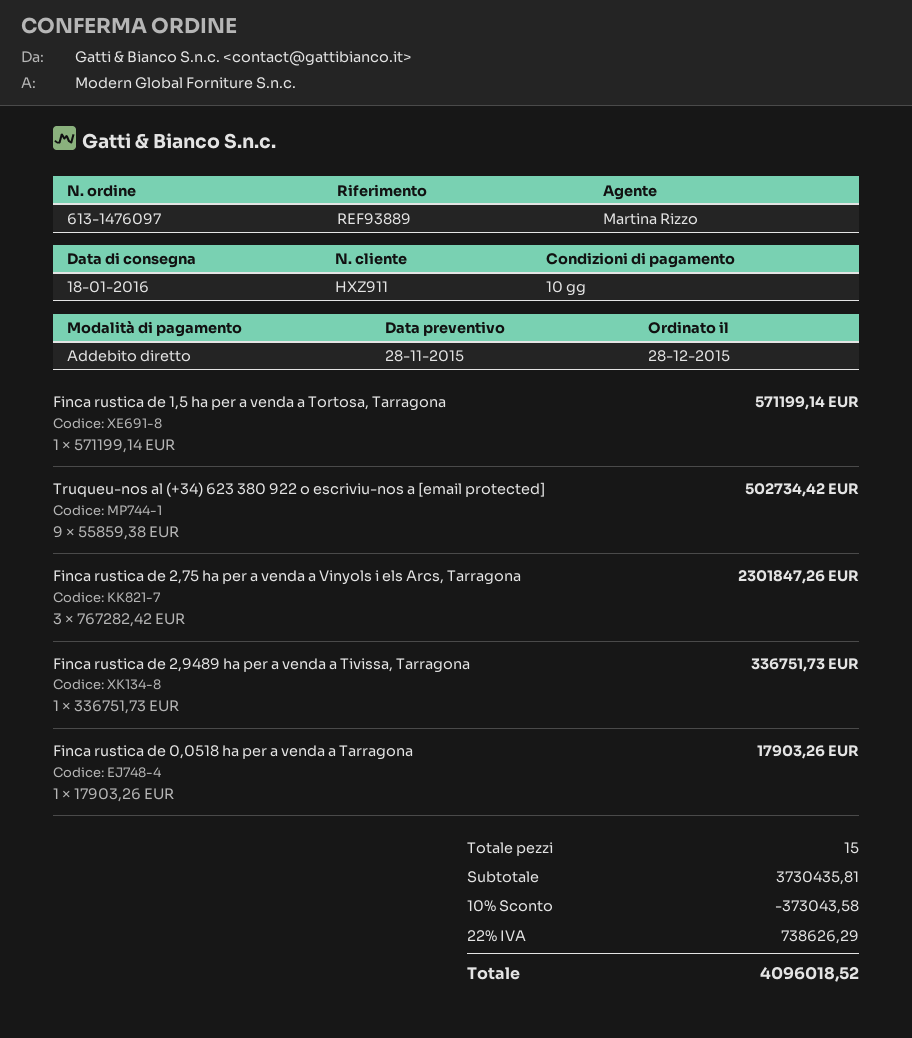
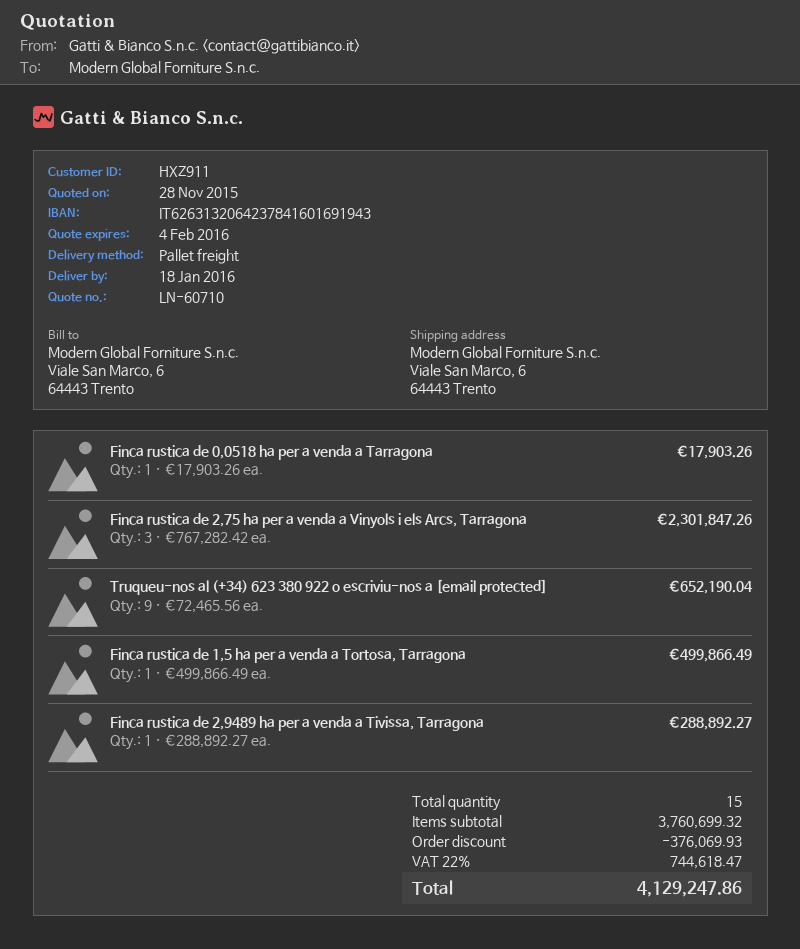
Finca rustica de 1,5 ha per a venda a Tortosa, Tarragona: 1 x 571199.14 = 571199.14 -> 1 x 499866.49 = 499866.49
Truqueu-nos al (+34) 623 380 922 o escriviu-nos a [email protected]: 9 x 55859.38 = 502734.42 -> 9 x 72465.56 = 652190.04
Finca rustica de 2,9489 ha per a venda a Tivissa, Tarragona: 1 x 336751.73 = 336751.73 -> 1 x 288892.27 = 288892.27
subtotal: 3730435.81 -> 3760699.32
discount: 373043.58 -> 376069.93
tax: 22% = 738626.29 -> 22% = 744618.47
total: 4096018.52 -> 4129247.86

